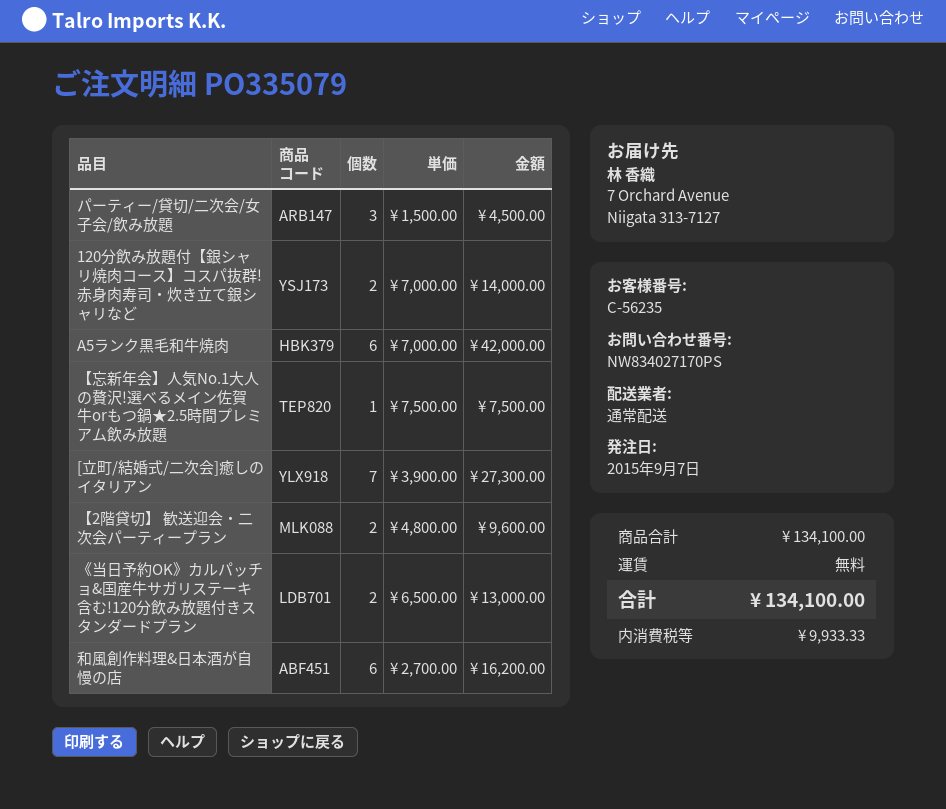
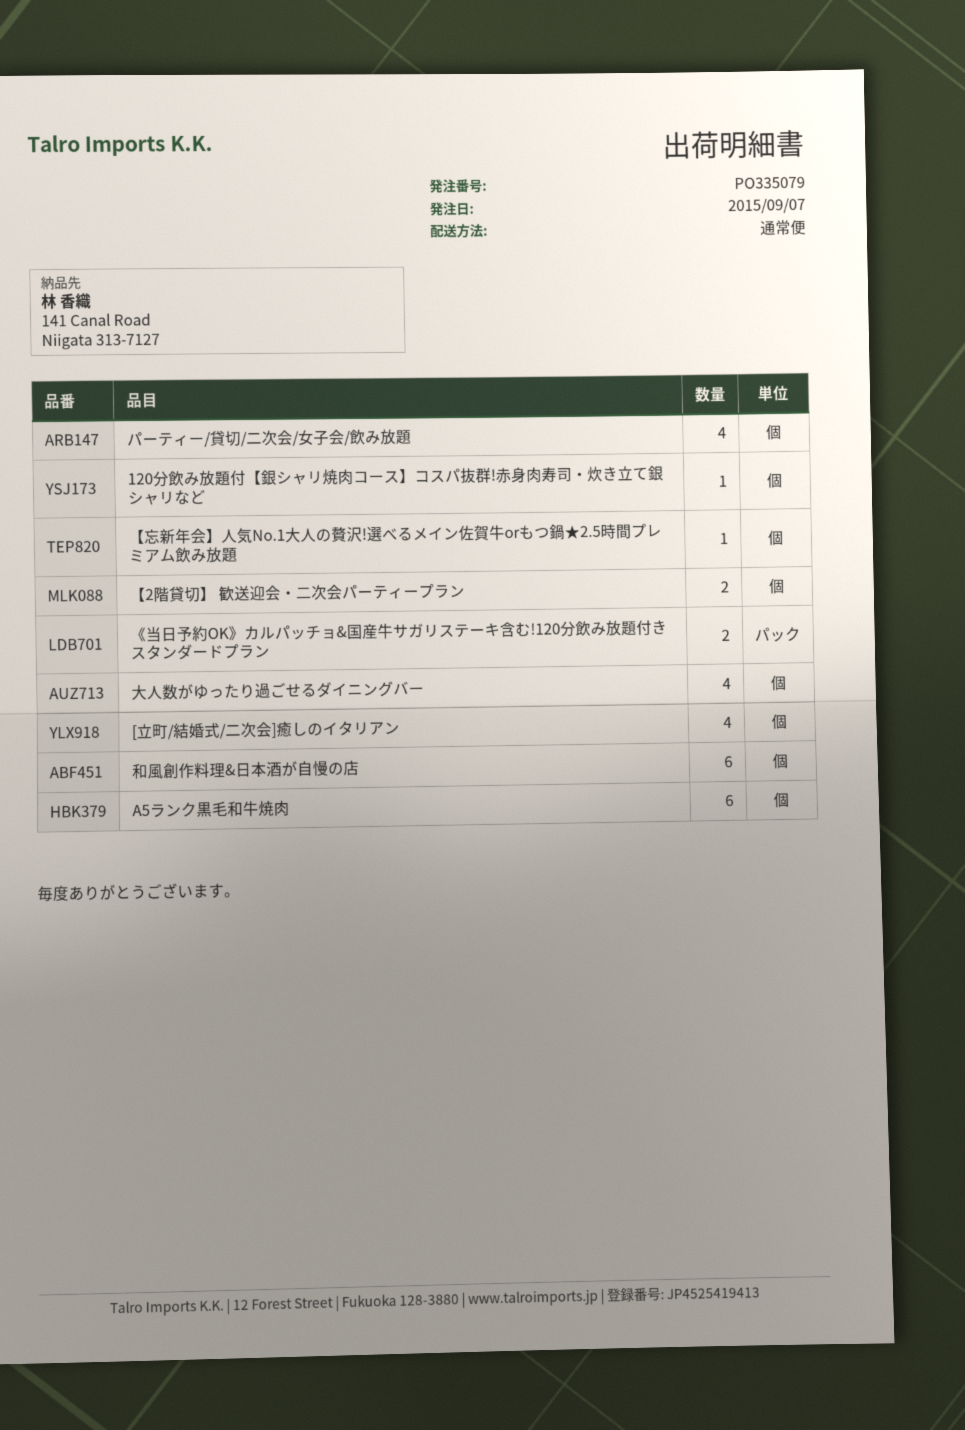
ship to: 7 Orchard Avenue, Niigata 313-7127 -> 141 Canal Road, Niigata 313-7127
パーティー/貸切/二次会/女子会/飲み放題: 3 -> 4
120分飲み放題付【銀シャリ焼肉コース】コスパ抜群!赤身肉寿司・炊き立て銀シャリなど: 2 -> 1
[立町/結婚式/二次会]癒しのイタリアン: 7 -> 4
大人数がゆったり過ごせるダイニングバー: none -> 4

